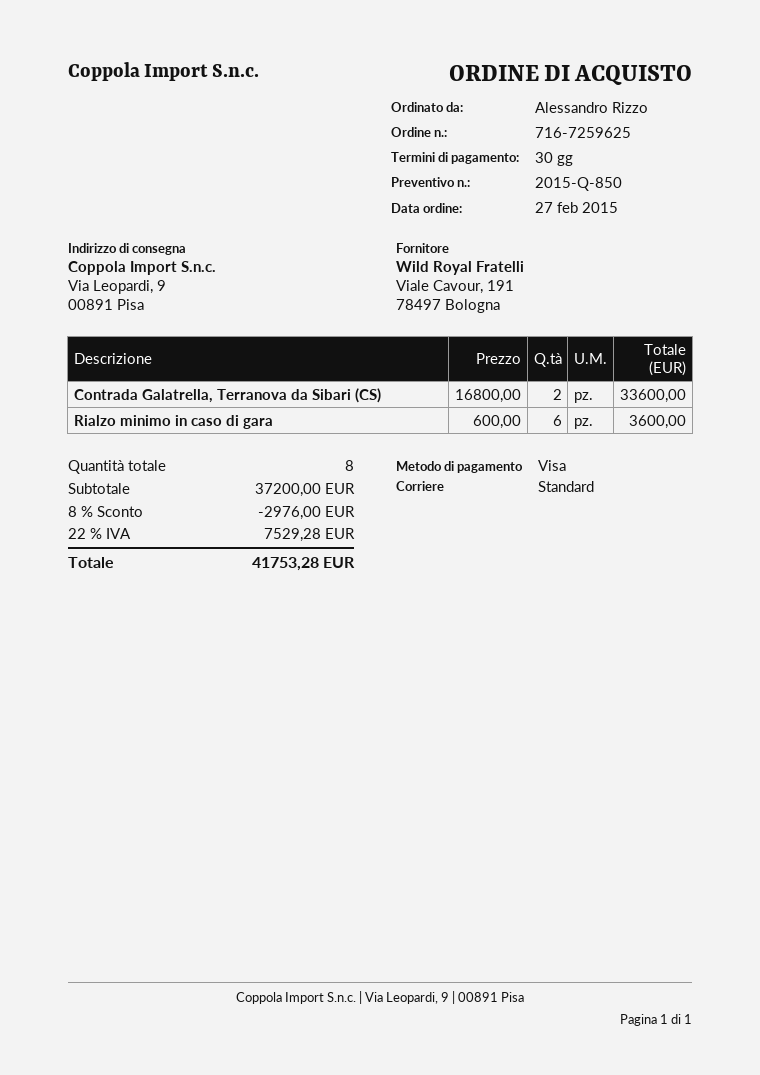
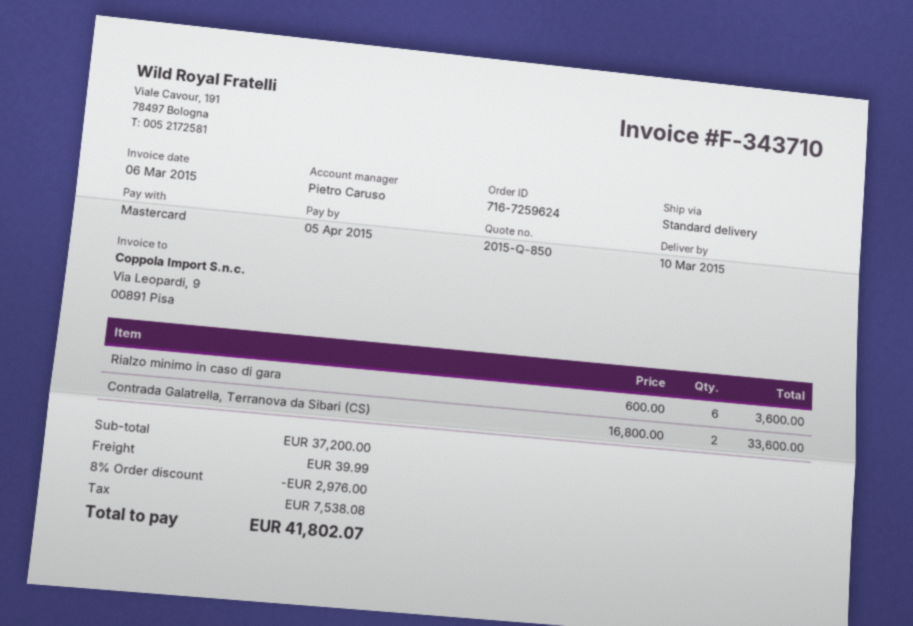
order number: 716-7259625 -> 716-7259624
payment method: Visa -> Mastercard
shipping: none -> 39.99
tax: 7529.28 -> 7538.08
total: 41753.28 -> 41802.07

